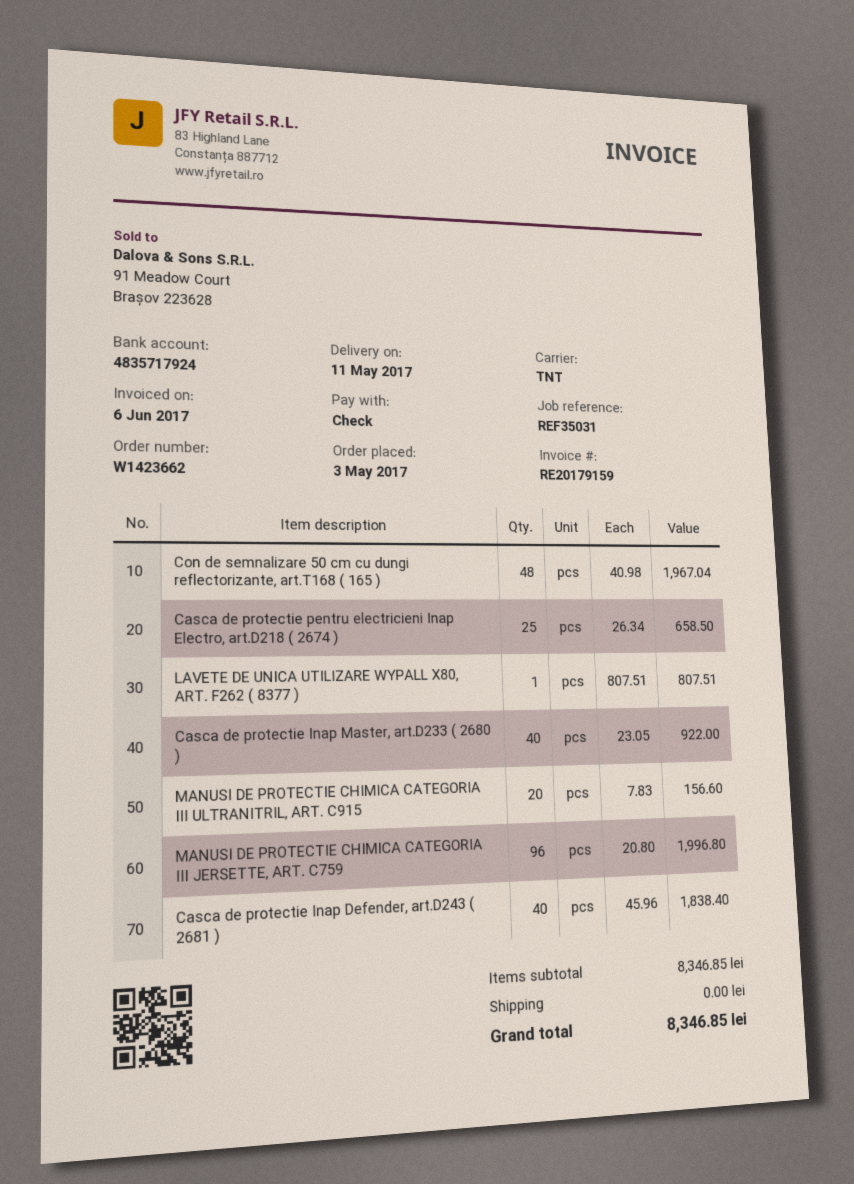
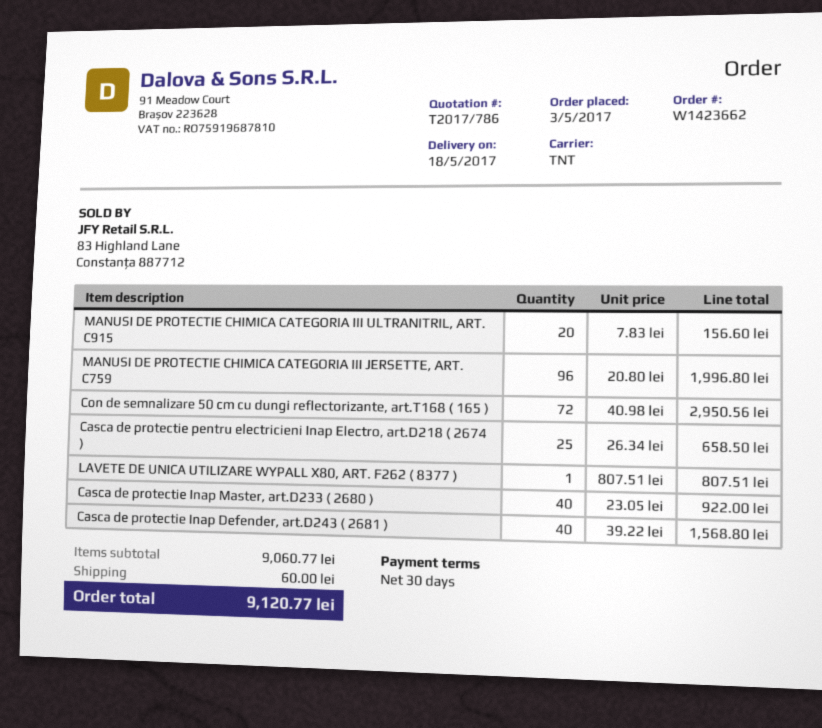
delivery date: 2017-05-11 -> 2017-05-18
Con de semnalizare 50 cm cu dungi reflectorizante, art.T168 ( 165 ): 48 x 40.98 = 1967.04 -> 72 x 40.98 = 2950.56
Casca de protectie Inap Defender, art.D243 ( 2681 ): 40 x 45.96 = 1838.40 -> 40 x 39.22 = 1568.80
subtotal: 8346.85 -> 9060.77
shipping: 0.00 -> 60.00
total: 8346.85 -> 9120.77

